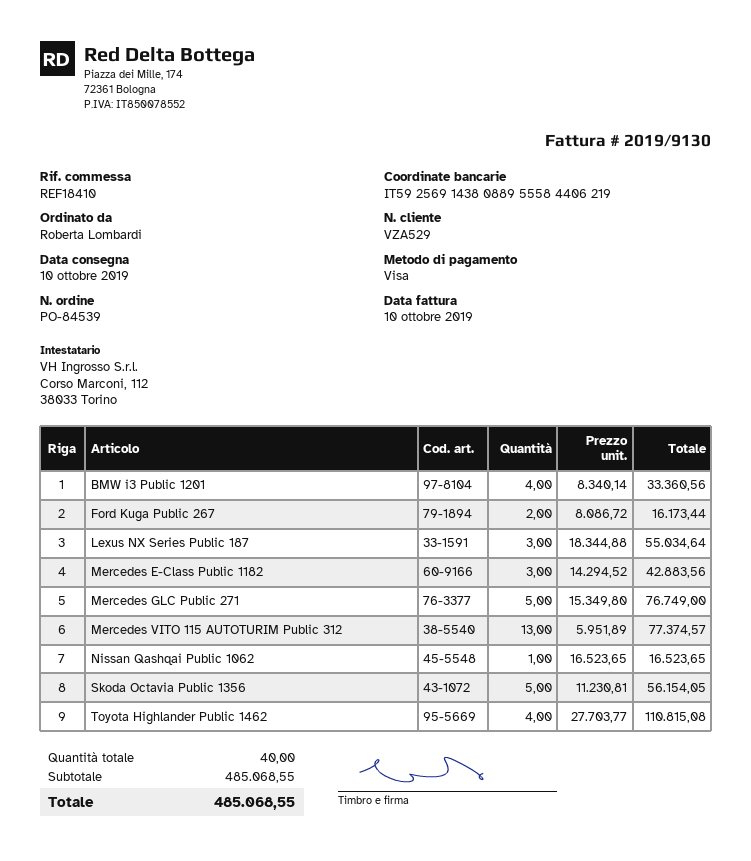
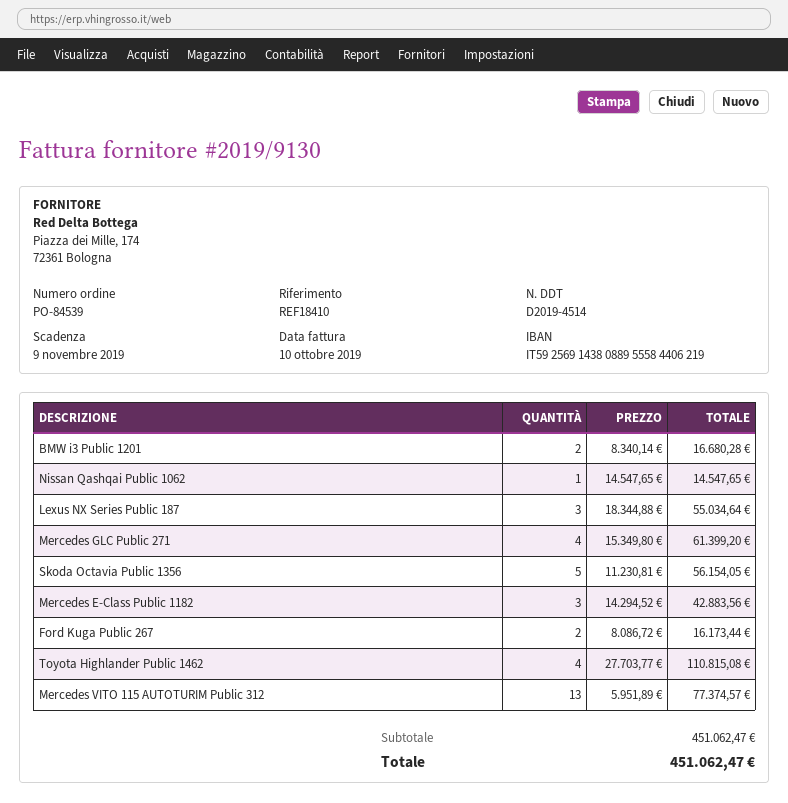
BMW i3 Public 1201: 4 x 8340.14 = 33360.56 -> 2 x 8340.14 = 16680.28
Mercedes GLC Public 271: 5 x 15349.80 = 76749.00 -> 4 x 15349.80 = 61399.20
Nissan Qashqai Public 1062: 1 x 16523.65 = 16523.65 -> 1 x 14547.65 = 14547.65
subtotal: 485068.55 -> 451062.47
total: 485068.55 -> 451062.47

